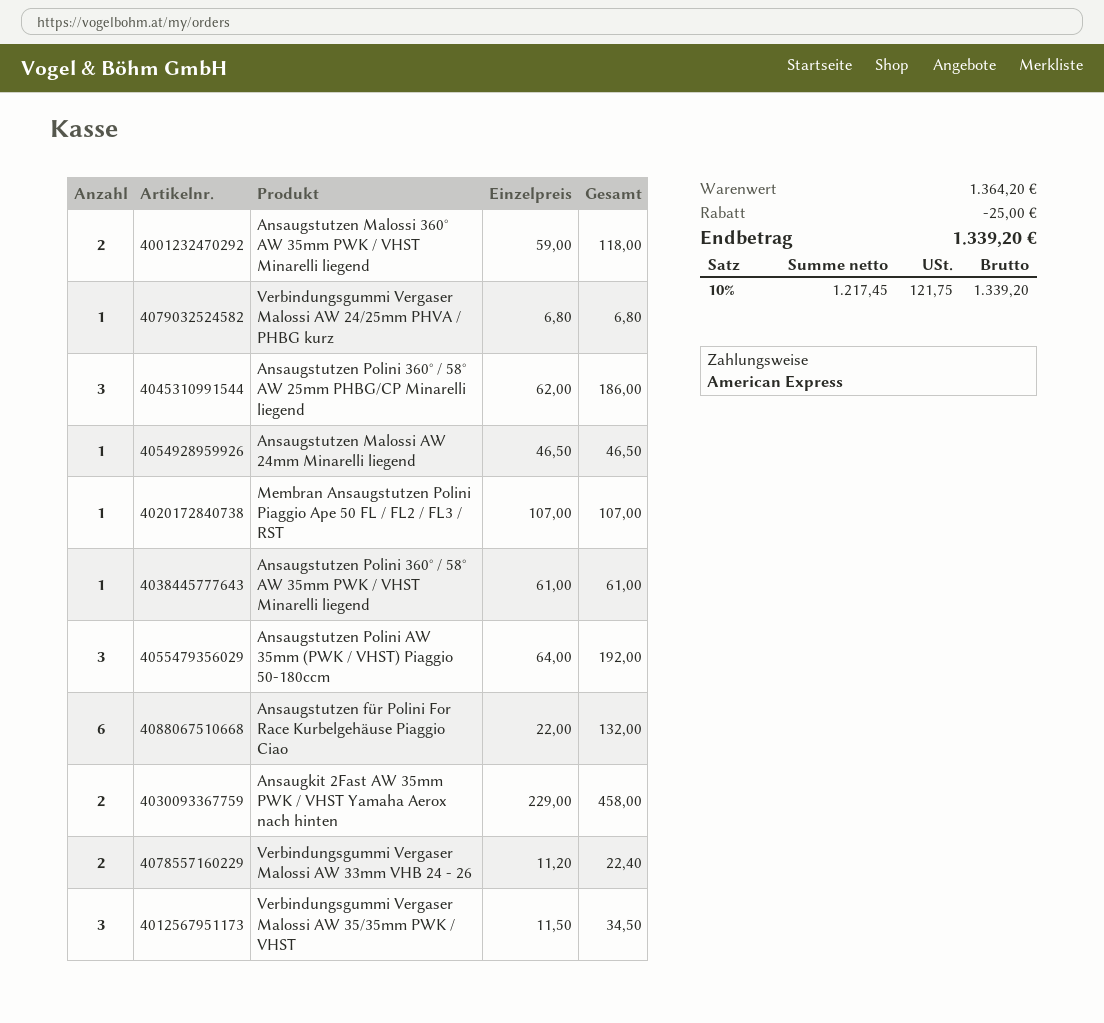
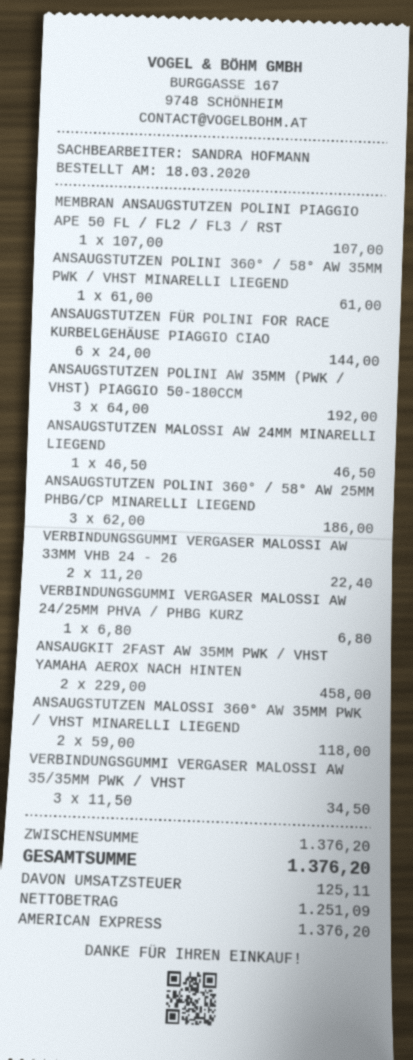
Ansaugstutzen für Polini For Race Kurbelgehäuse Piaggio Ciao: 6 x 22.00 = 132.00 -> 6 x 24.00 = 144.00
subtotal: 1364.20 -> 1376.20
discount: 25.00 -> none
net: 1217.45 -> 1251.09
tax: 121.75 -> 125.11
total: 1339.20 -> 1376.20

